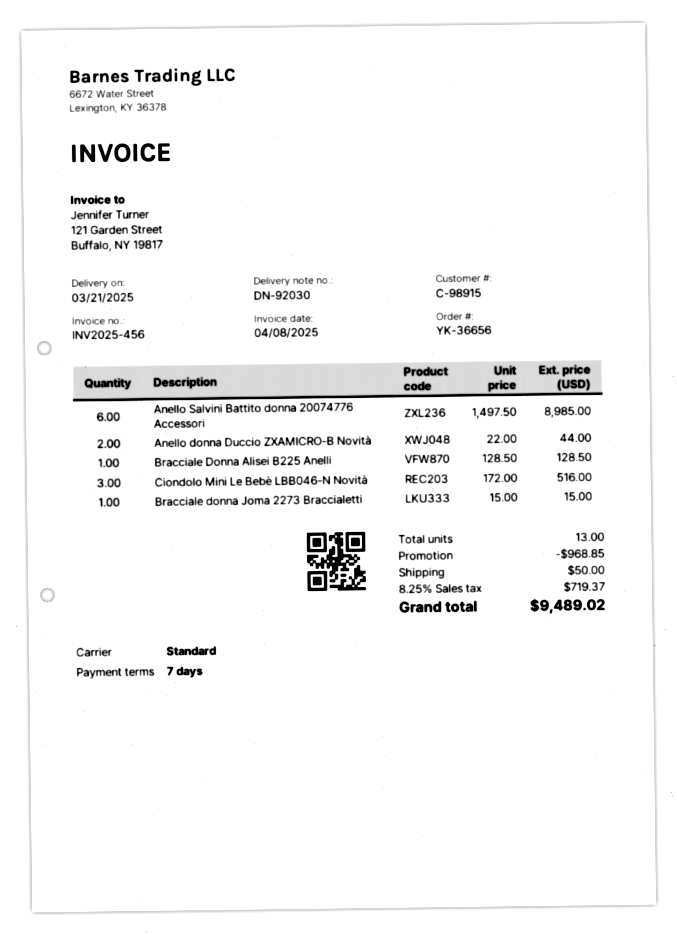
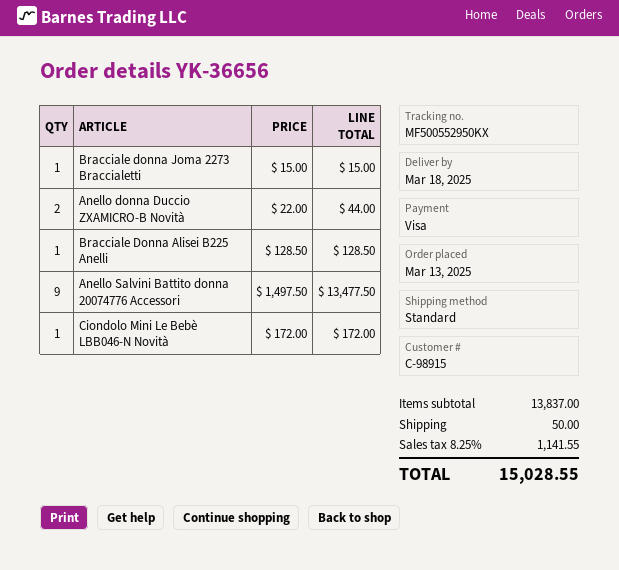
delivery date: 2025-03-21 -> 2025-03-18
Anello Salvini Battito donna 20074776 Accessori: 6 x 1497.50 = 8985.00 -> 9 x 1497.50 = 13477.50
Ciondolo Mini Le Bebè LBB046-N Novità: 3 x 172.00 = 516.00 -> 1 x 172.00 = 172.00
discount: 968.85 -> none
tax: 8.25% = 719.37 -> 8.25% = 1141.55
total: 9489.02 -> 15028.55

